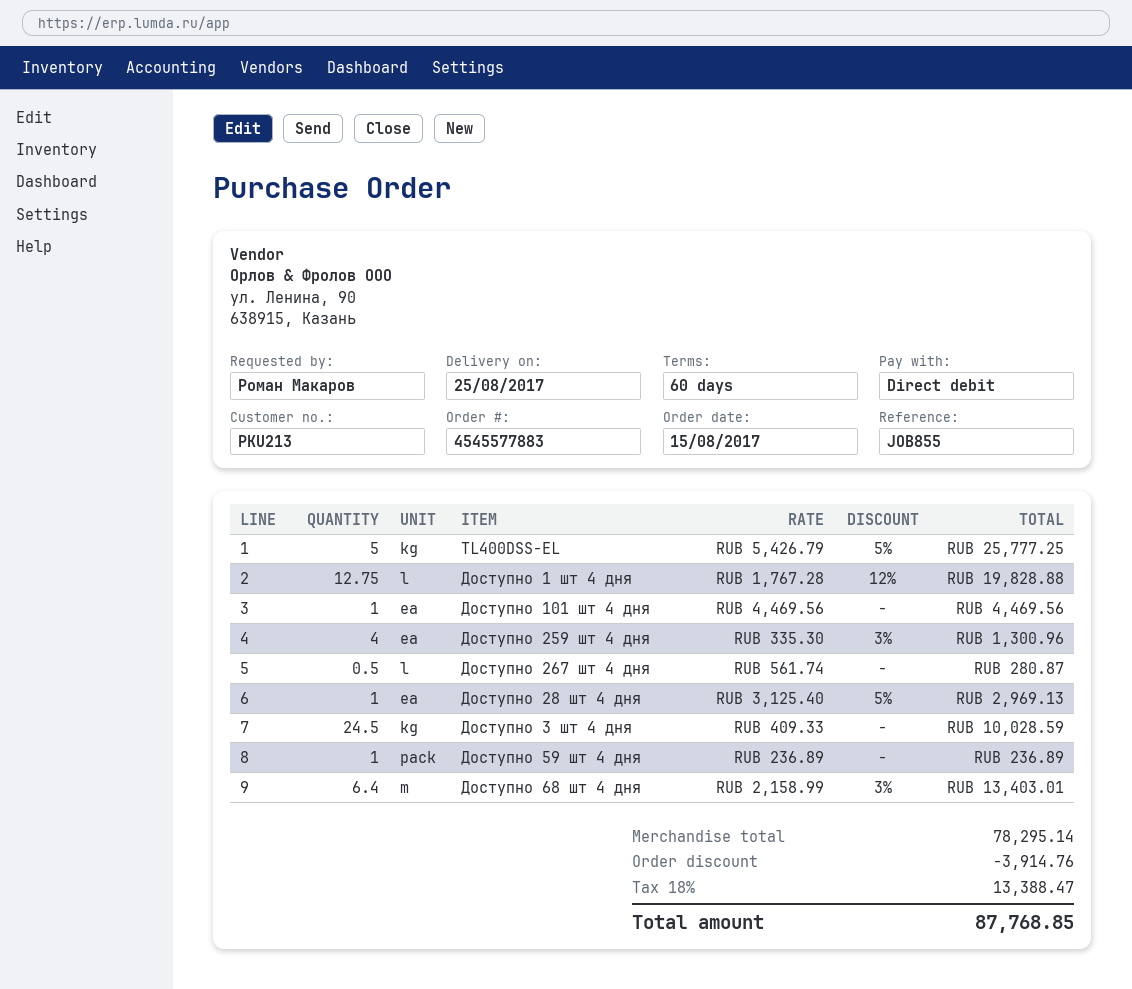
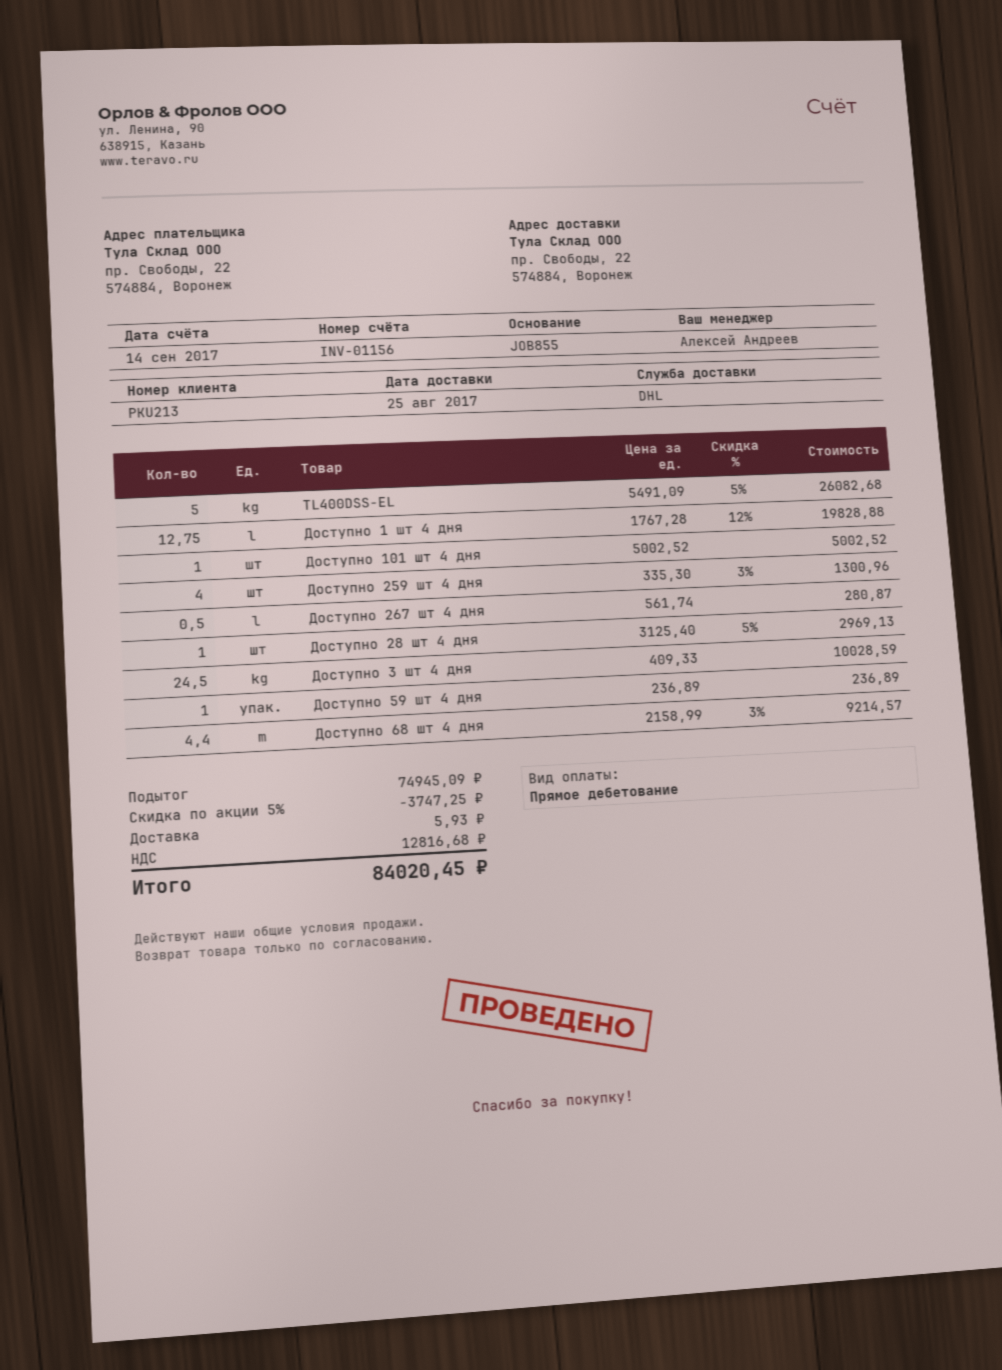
TL400DSS-EL: 5 x 5426.79 - 5% = 25777.25 -> 5 x 5491.09 - 5% = 26082.68
Доступно 101 шт 4 дня: 1 x 4469.56 = 4469.56 -> 1 x 5002.52 = 5002.52
Доступно 68 шт 4 дня: 6.4 x 2158.99 - 3% = 13403.01 -> 4.4 x 2158.99 - 3% = 9214.57
subtotal: 78295.14 -> 74945.09
discount: 3914.76 -> 3747.25
shipping: none -> 5.93
tax: 13388.47 -> 12816.68
total: 87768.85 -> 84020.45

